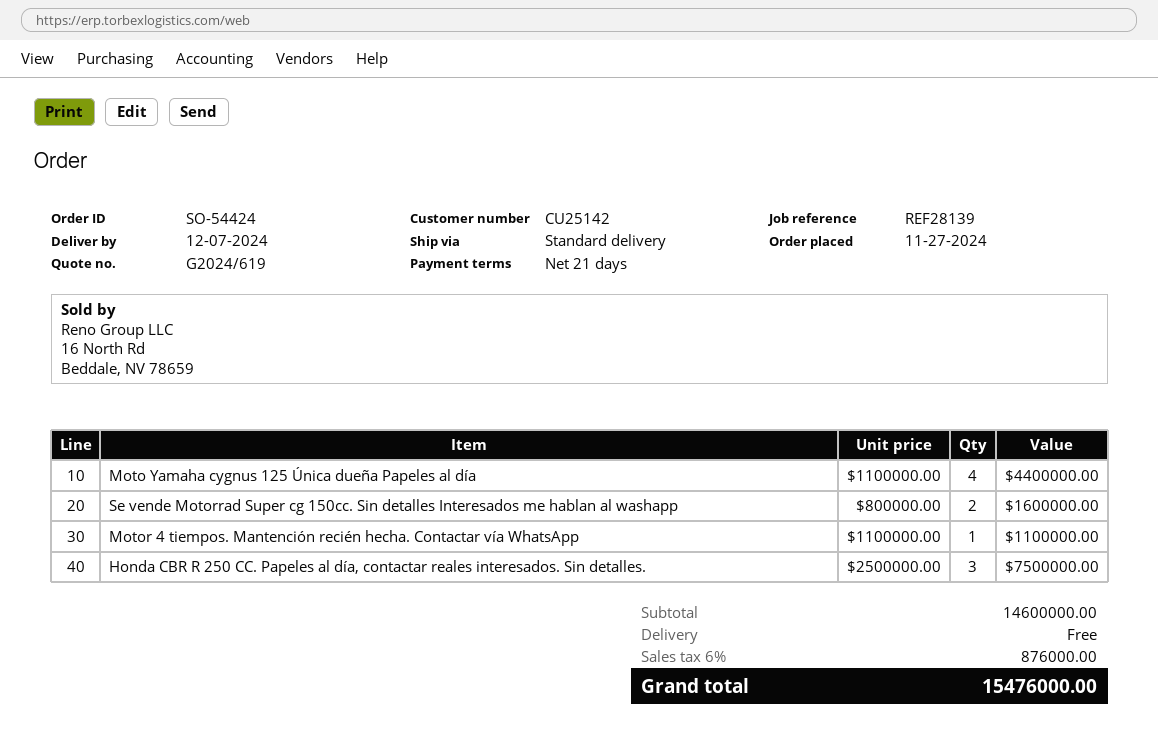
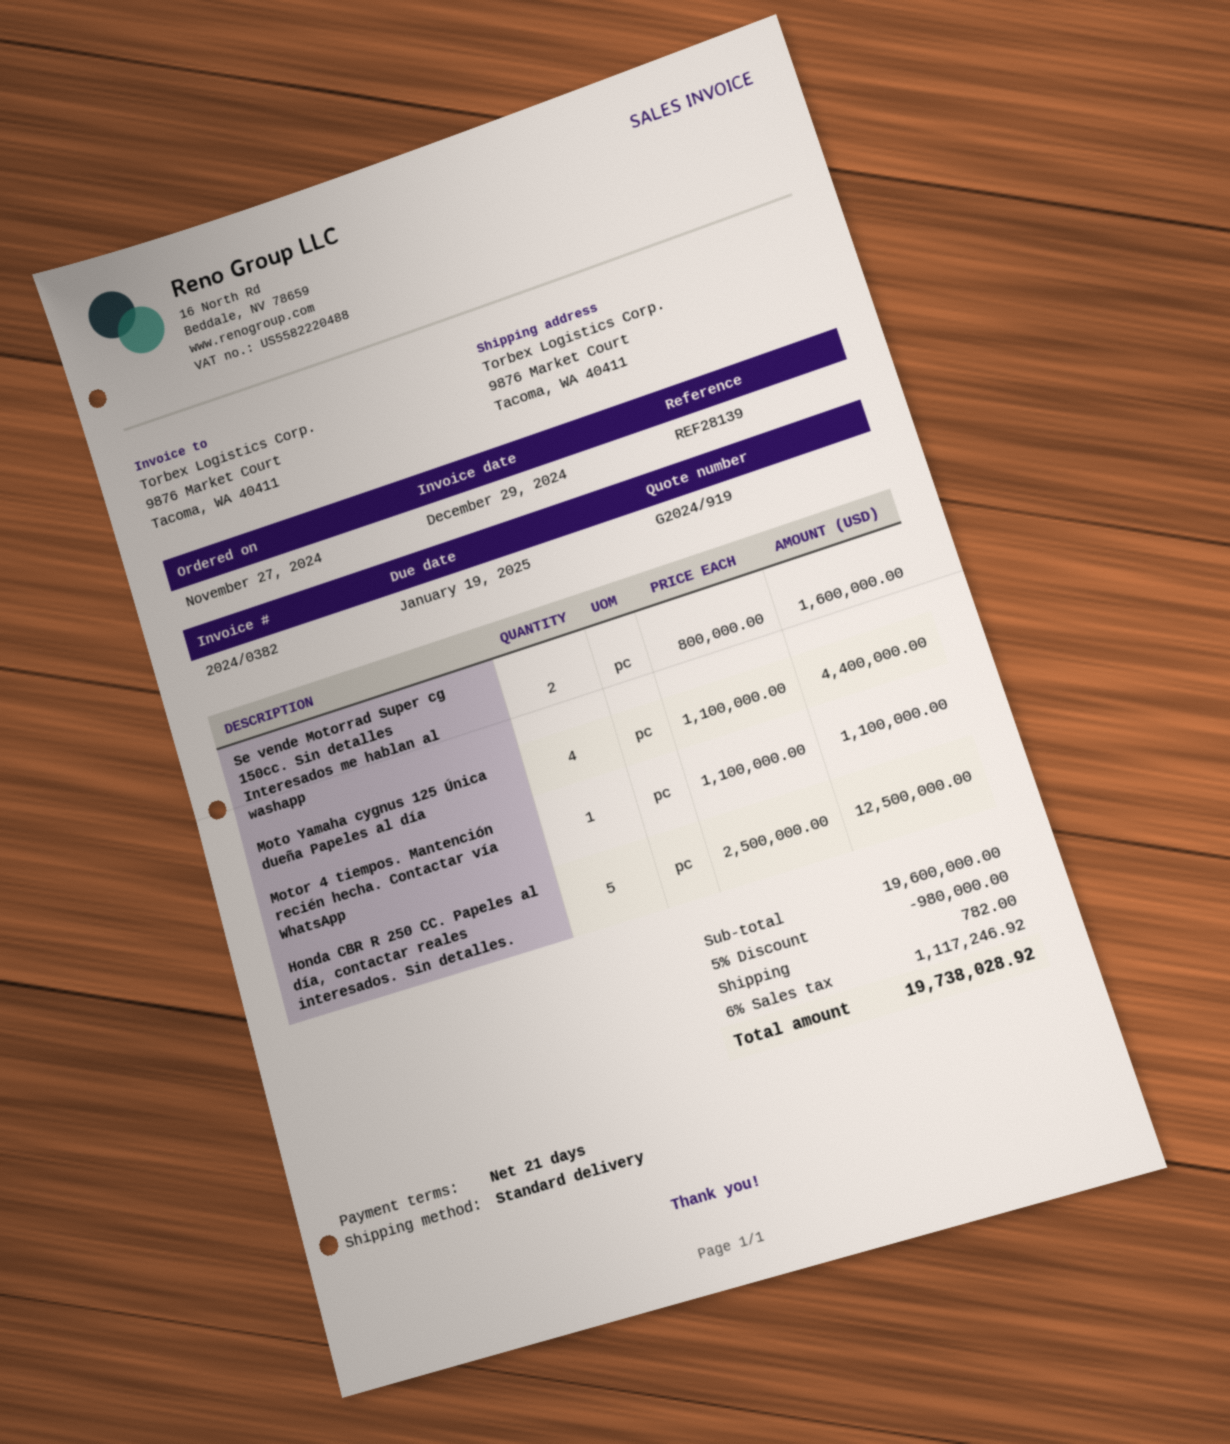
quote number: G2024/619 -> G2024/919
Honda CBR R 250 CC. Papeles al día, contactar reales interesados. Sin detalles.: 3 x 2500000.00 = 7500000.00 -> 5 x 2500000.00 = 12500000.00
subtotal: 14600000.00 -> 19600000.00
discount: none -> 5% = 980000.00
shipping: 0.00 -> 782.00
tax: 6% = 876000.00 -> 6% = 1117246.92
total: 15476000.00 -> 19738028.92

